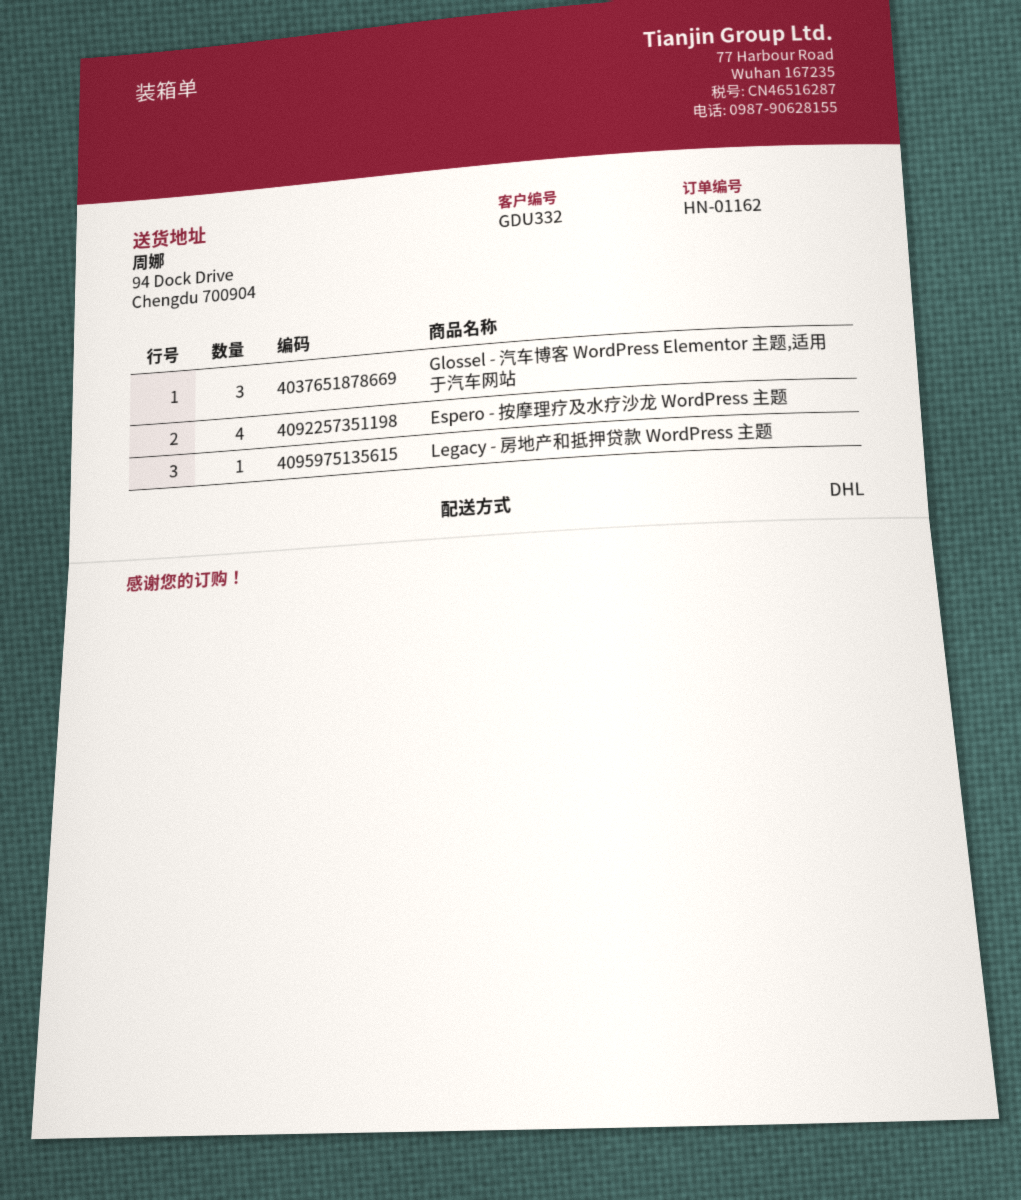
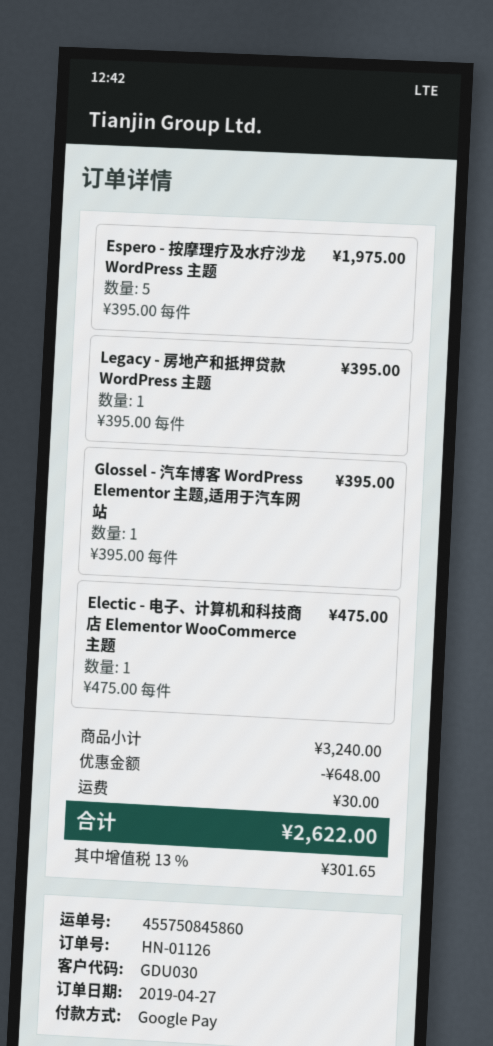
order number: HN-01162 -> HN-01126
customer number: GDU332 -> GDU030
Glossel - 汽车博客 WordPress Elementor 主题,适用于汽车网站: 3 -> 1
Espero - 按摩理疗及水疗沙龙 WordPress 主题: 4 -> 5
Electic - 电子、计算机和科技商店 Elementor WooCommerce 主题: none -> 1

